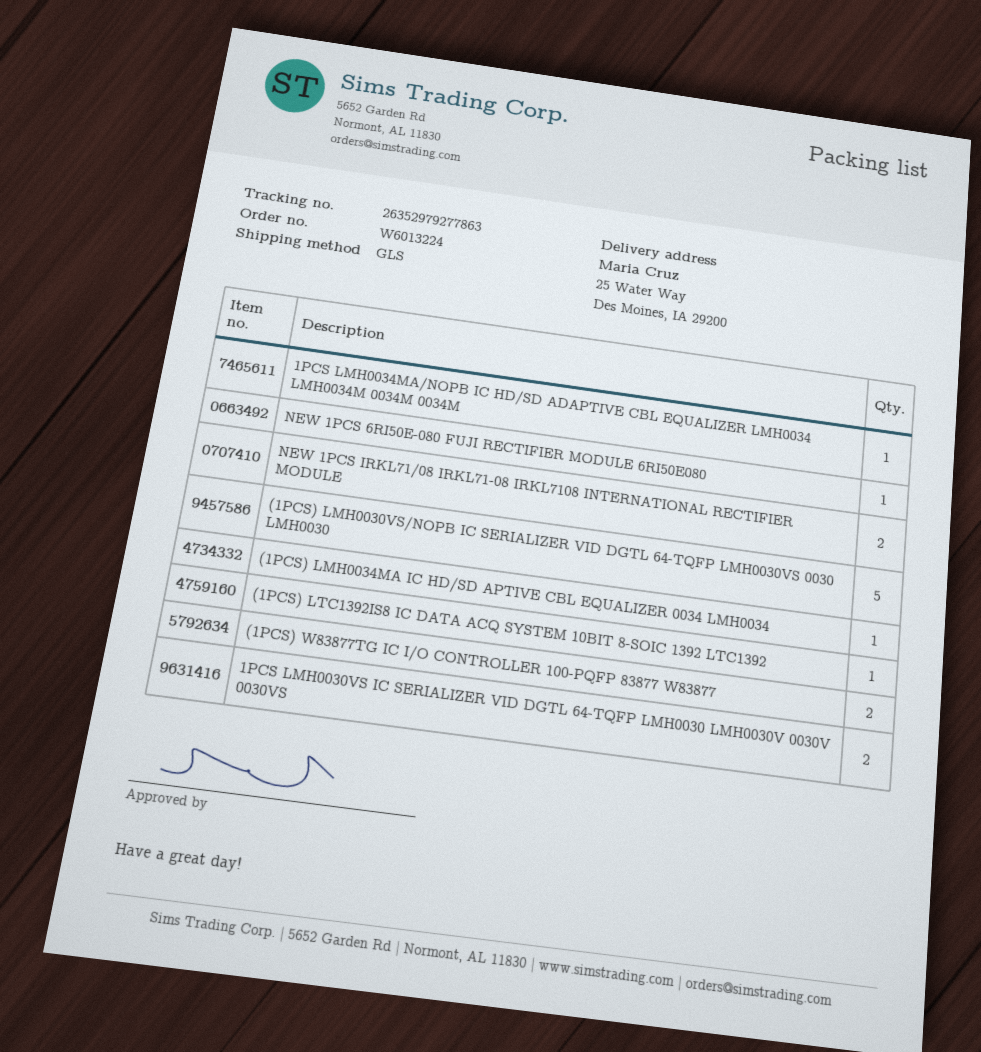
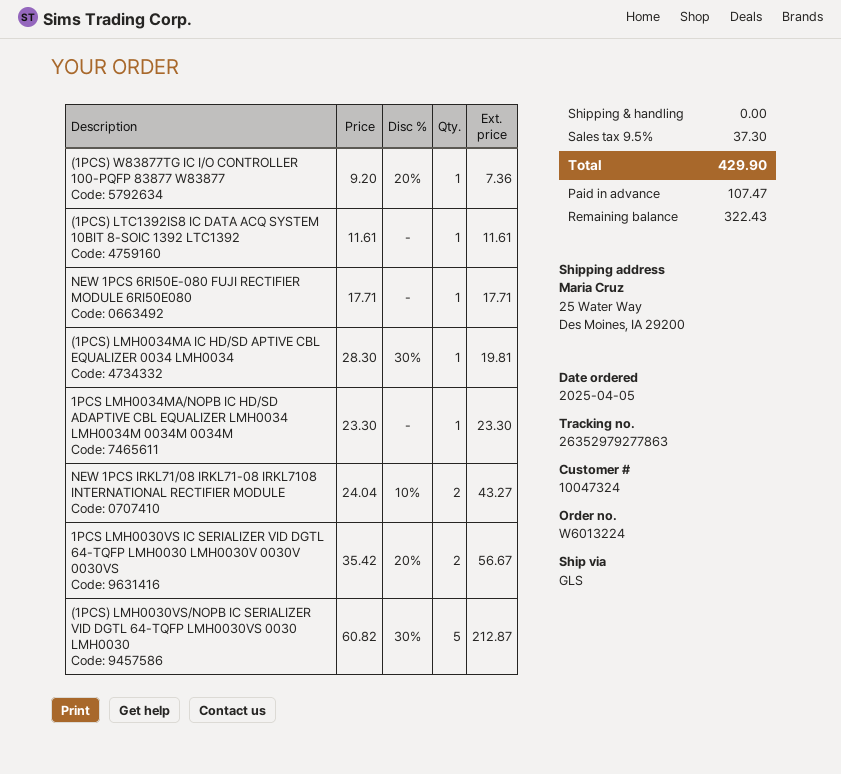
(1PCS) W83877TG IC I/O CONTROLLER 100-PQFP 83877 W83877: 2 -> 1

